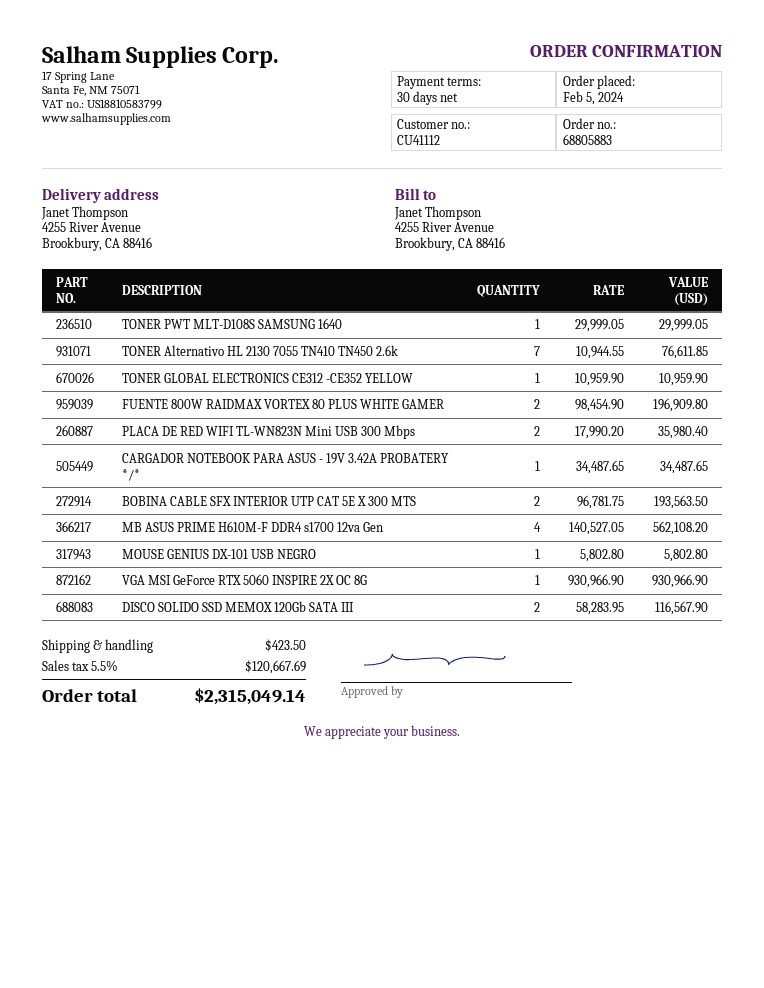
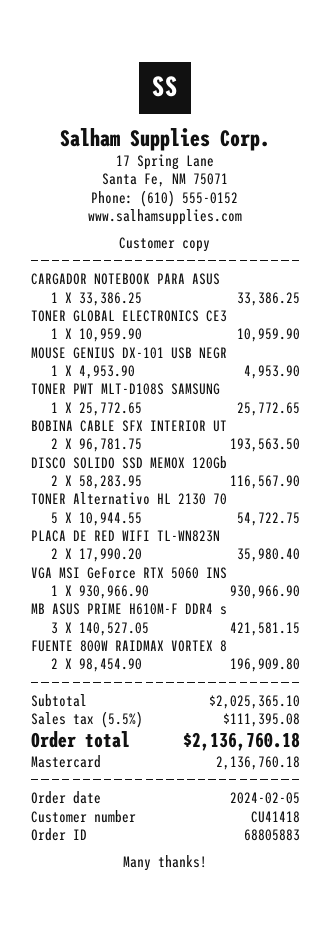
customer number: CU41112 -> CU41418
TONER PWT MLT-D108S SAMSUNG 1640: 1 x 29999.05 = 29999.05 -> 1 x 25772.65 = 25772.65
TONER Alternativo HL 2130 7055 TN410 TN450 2.6k: 7 x 10944.55 = 76611.85 -> 5 x 10944.55 = 54722.75
CARGADOR NOTEBOOK PARA ASUS - 19V 3.42A PROBATERY */*: 1 x 34487.65 = 34487.65 -> 1 x 33386.25 = 33386.25
MB ASUS PRIME H610M-F DDR4 s1700 12va Gen: 4 x 140527.05 = 562108.20 -> 3 x 140527.05 = 421581.15
MOUSE GENIUS DX-101 USB NEGRO: 1 x 5802.80 = 5802.80 -> 1 x 4953.90 = 4953.90
shipping: 423.50 -> none
tax: 5.5% = 120667.69 -> 5.5% = 111395.08
total: 2315049.14 -> 2136760.18

